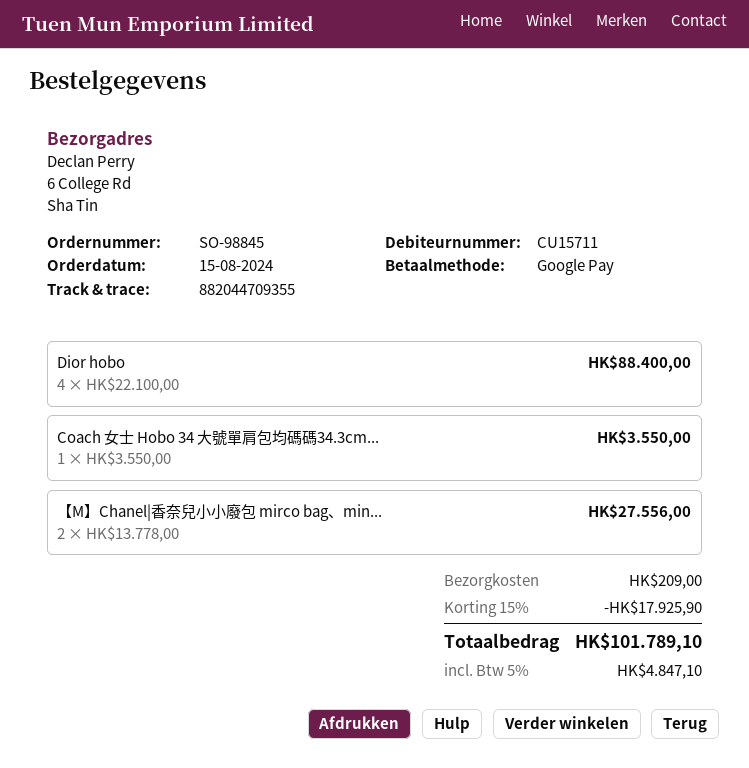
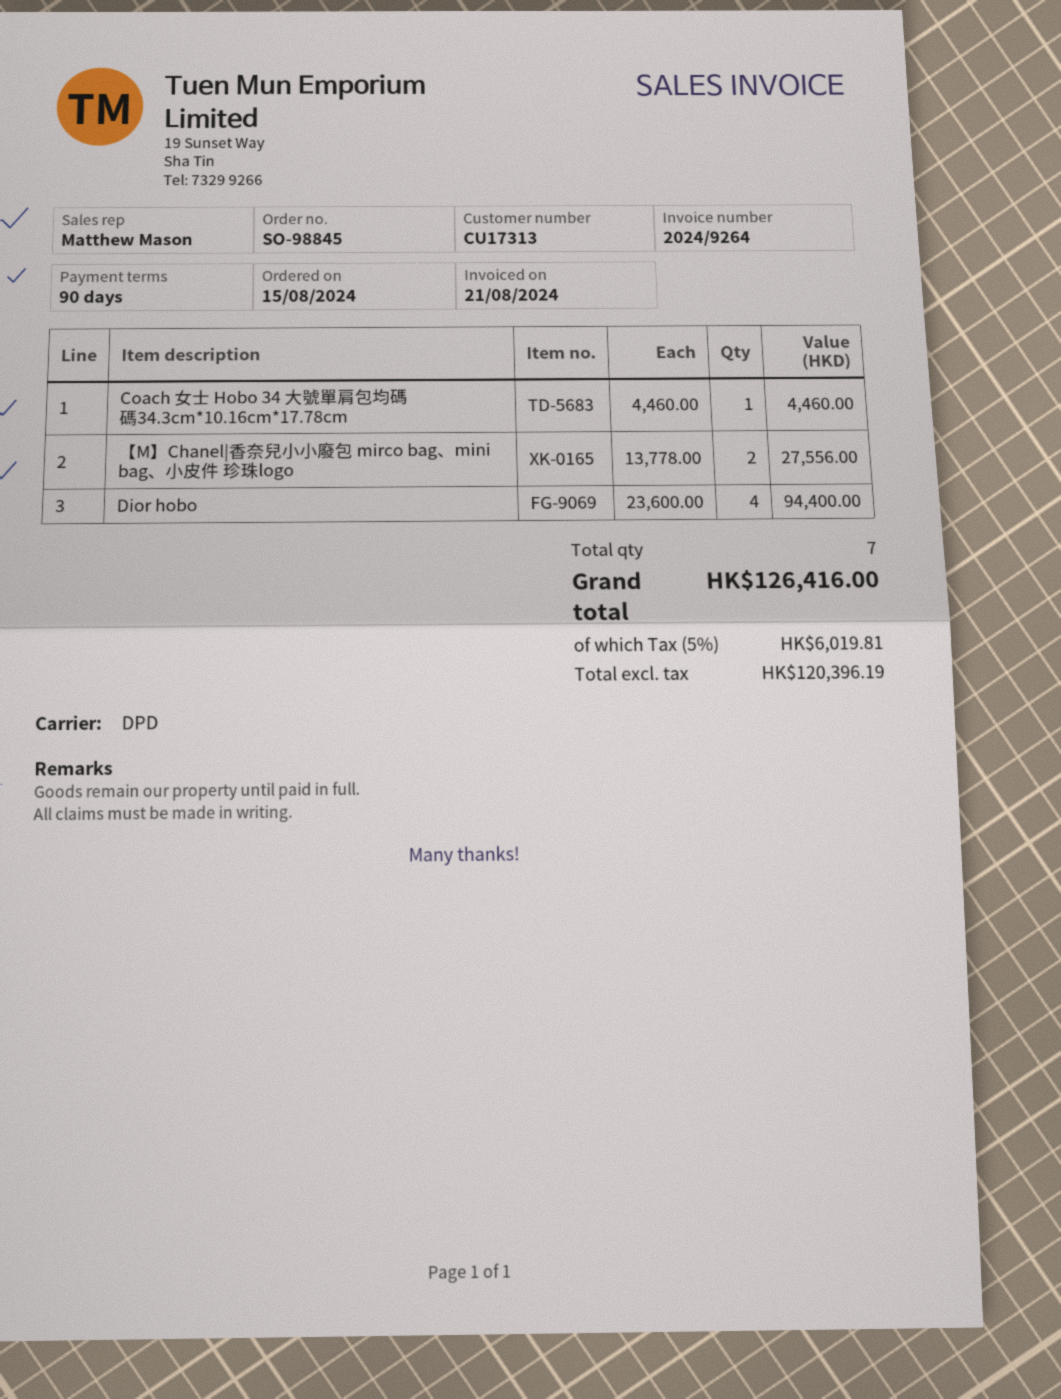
customer number: CU15711 -> CU17313
Dior hobo: 4 x 22100.00 = 88400.00 -> 4 x 23600.00 = 94400.00
Coach 女士 Hobo 34 大號單肩包均碼碼34.3cm...: 1 x 3550.00 = 3550.00 -> 1 x 4460.00 = 4460.00
discount: 15% = 17925.90 -> none
shipping: 209.00 -> none
tax: 5% = 4847.10 -> 5% = 6019.81
total: 101789.10 -> 126416.00

